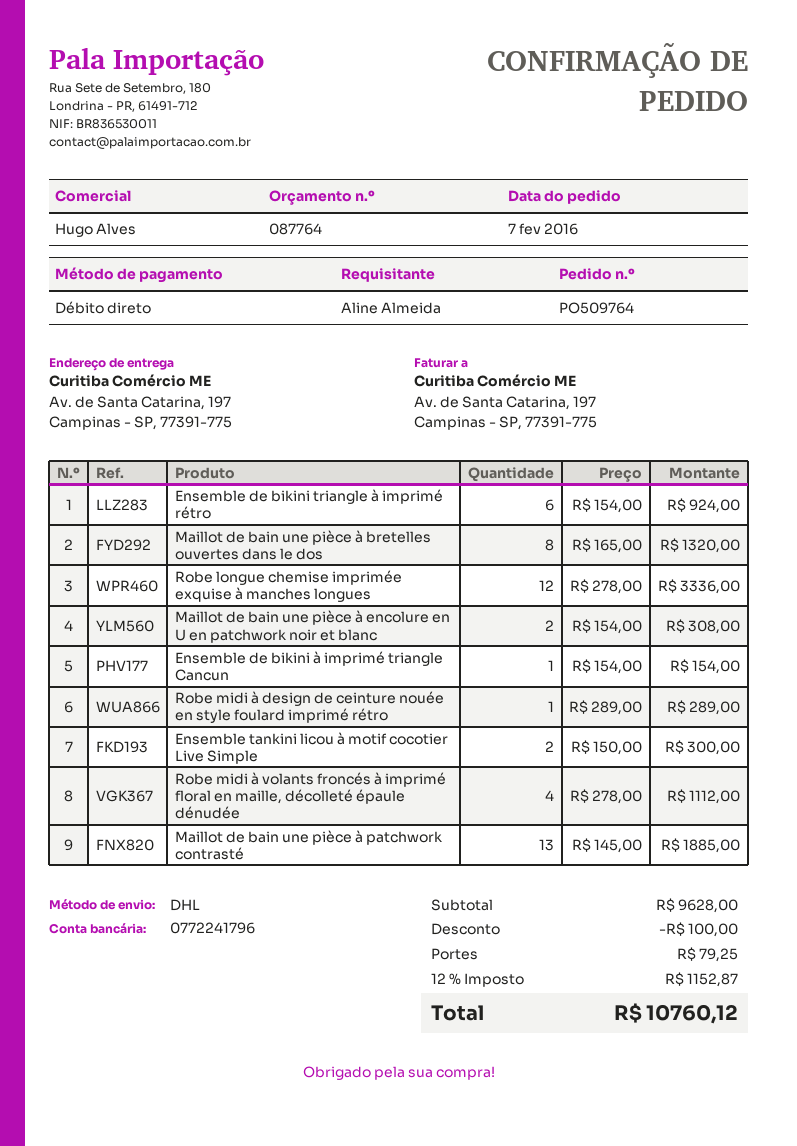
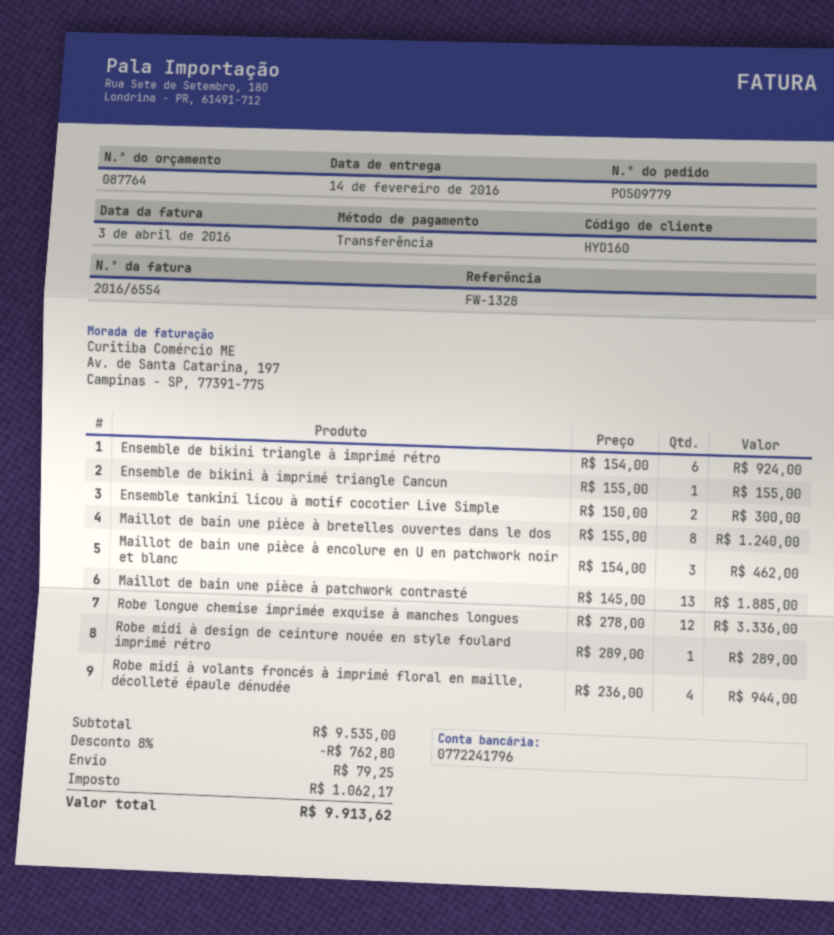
order number: PO509764 -> PO509779
payment method: direct debit -> bank transfer
Maillot de bain une pièce à bretelles ouvertes dans le dos: 8 x 165.00 = 1320.00 -> 8 x 155.00 = 1240.00
Maillot de bain une pièce à encolure en U en patchwork noir et blanc: 2 x 154.00 = 308.00 -> 3 x 154.00 = 462.00
Ensemble de bikini à imprimé triangle Cancun: 1 x 154.00 = 154.00 -> 1 x 155.00 = 155.00
Robe midi à volants froncés à imprimé floral en maille, décolleté épaule dénudée: 4 x 278.00 = 1112.00 -> 4 x 236.00 = 944.00
subtotal: 9628.00 -> 9535.00
discount: 100.00 -> 762.80
tax: 1152.87 -> 1062.17
total: 10760.12 -> 9913.62

